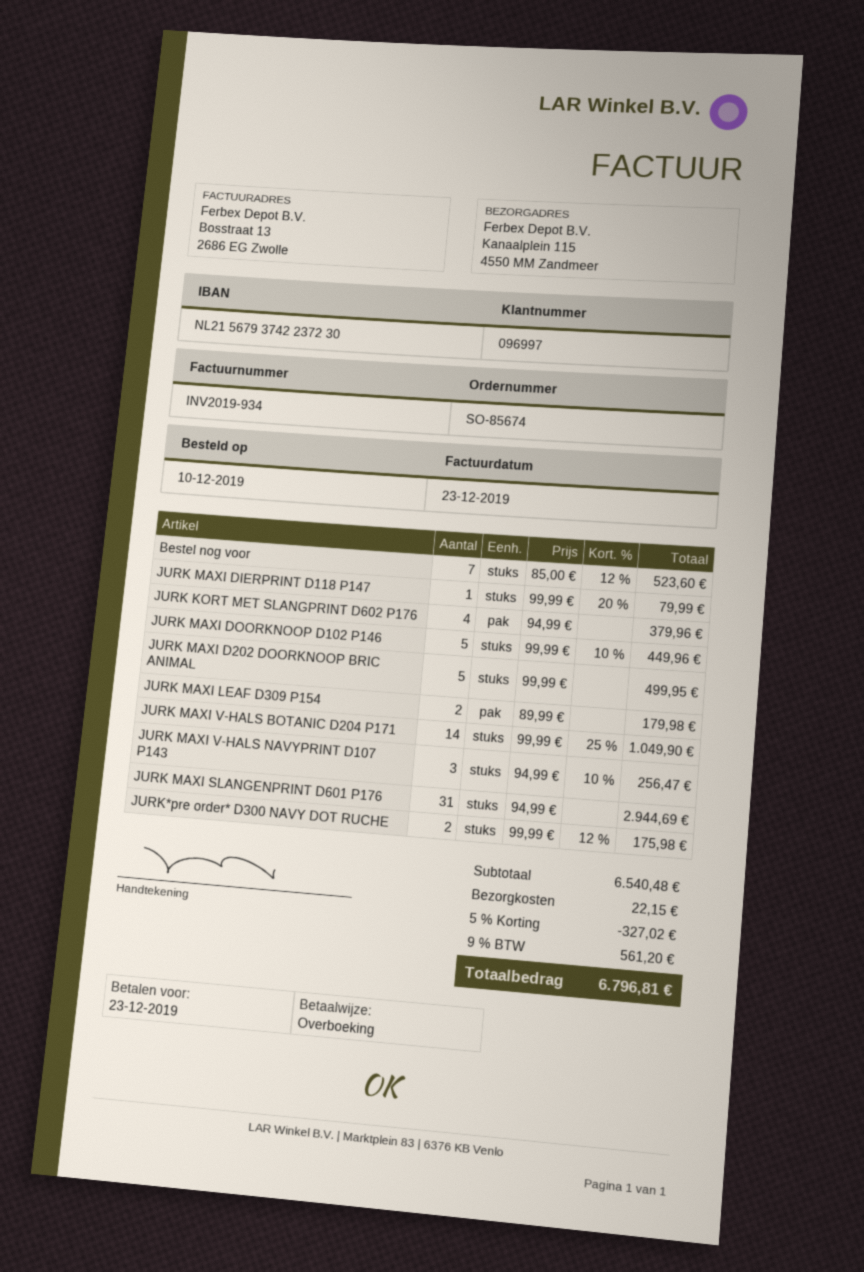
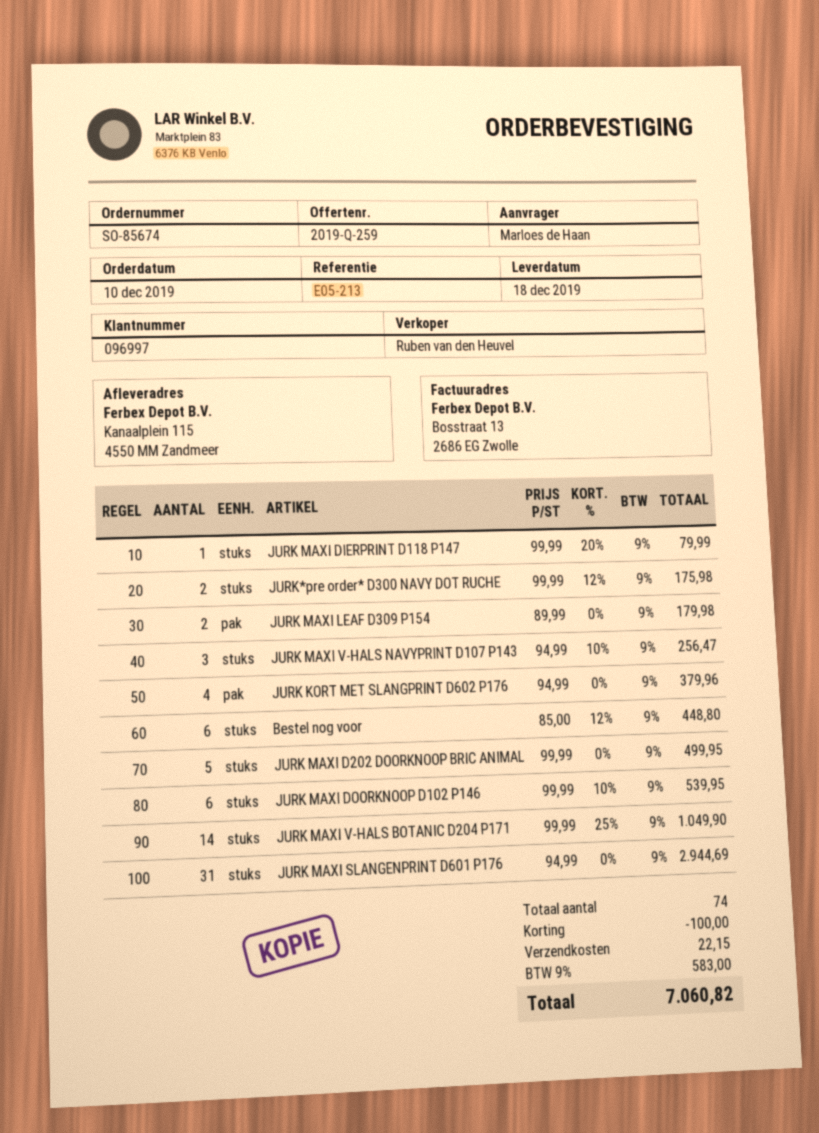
Bestel nog voor: 7 x 85.00 - 12% = 523.60 -> 6 x 85.00 - 12% = 448.80
JURK MAXI DOORKNOOP D102 P146: 5 x 99.99 - 10% = 449.96 -> 6 x 99.99 - 10% = 539.95
discount: 327.02 -> 100.00
tax: 9% = 561.20 -> 9% = 583.00
total: 6796.81 -> 7060.82

